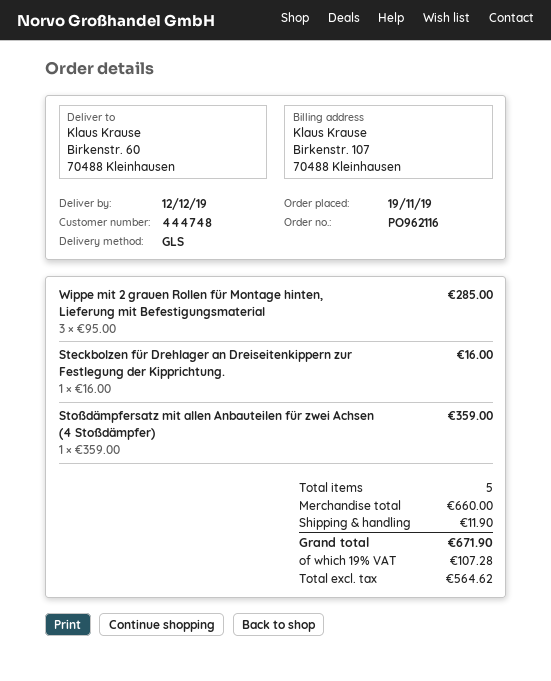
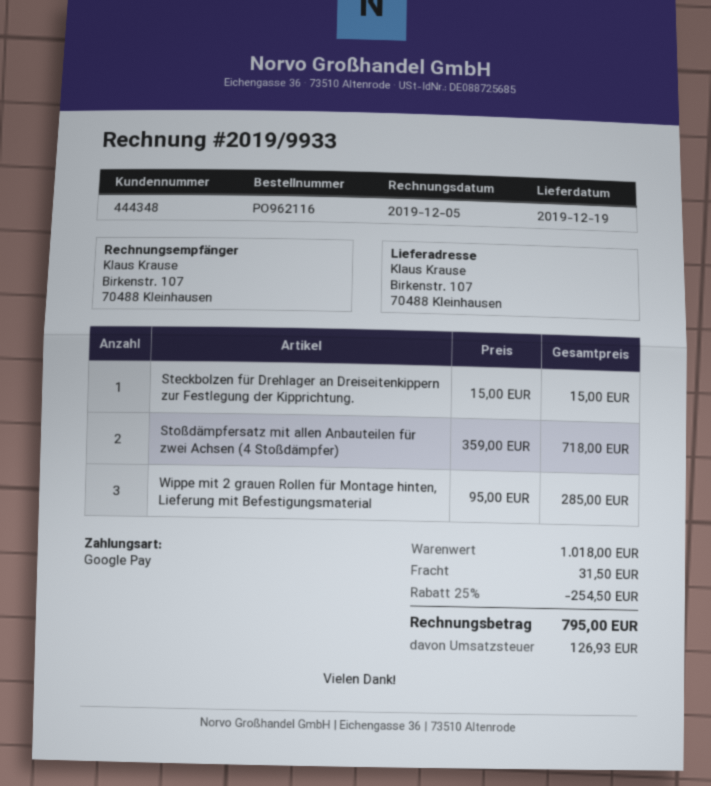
delivery date: 2019-12-12 -> 2019-12-19
customer number: 444748 -> 444348
ship to: Birkenstr. 60, 70488 Kleinhausen -> Birkenstr. 107, 70488 Kleinhausen
Steckbolzen für Drehlager an Dreiseitenkippern zur Festlegung der Kipprichtung.: 1 x 16.00 = 16.00 -> 1 x 15.00 = 15.00
Stoßdämpfersatz mit allen Anbauteilen für zwei Achsen (4 Stoßdämpfer): 1 x 359.00 = 359.00 -> 2 x 359.00 = 718.00
subtotal: 660.00 -> 1018.00
discount: none -> 25% = 254.50
shipping: 11.90 -> 31.50
tax: 107.28 -> 126.93
total: 671.90 -> 795.00

